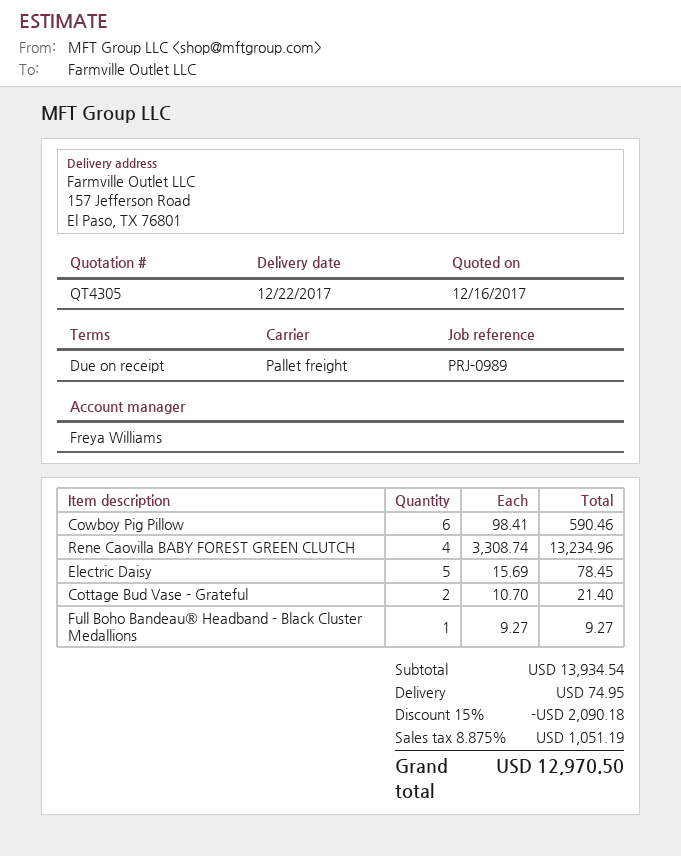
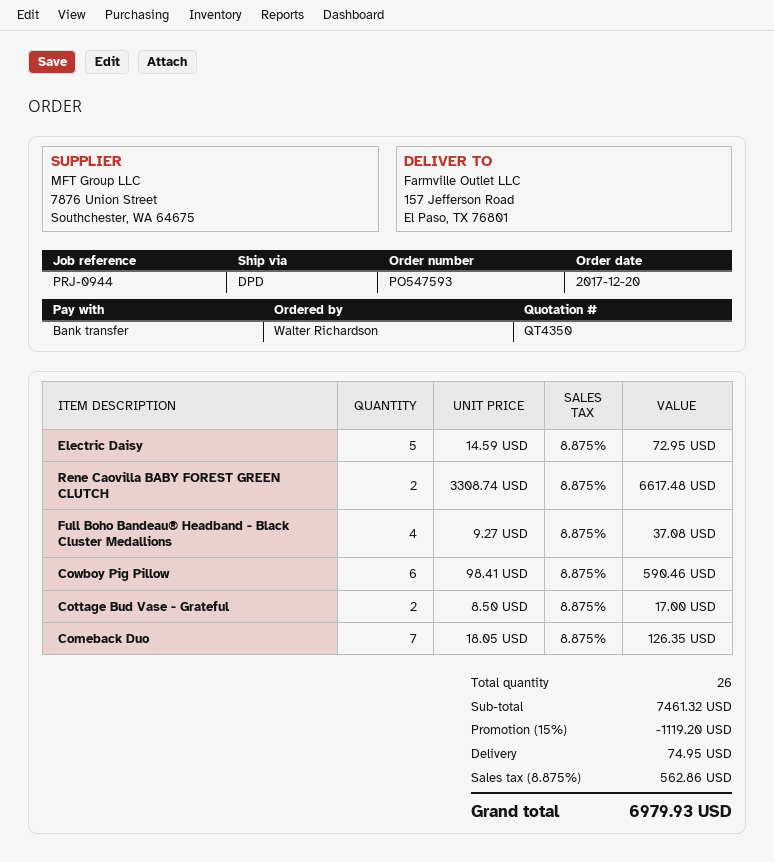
quote number: QT4305 -> QT4350
reference: PRJ-0989 -> PRJ-0944
shipping method: pallet freight -> DPD
Rene Caovilla BABY FOREST GREEN CLUTCH: 4 x 3308.74 = 13234.96 -> 2 x 3308.74 = 6617.48
Electric Daisy: 5 x 15.69 = 78.45 -> 5 x 14.59 = 72.95
Cottage Bud Vase - Grateful: 2 x 10.70 = 21.40 -> 2 x 8.50 = 17.00
Full Boho Bandeau® Headband - Black Cluster Medallions: 1 x 9.27 = 9.27 -> 4 x 9.27 = 37.08
Comeback Duo: none -> 7 x 18.05 = 126.35
subtotal: 13934.54 -> 7461.32
discount: 15% = 2090.18 -> 15% = 1119.20
tax: 8.875% = 1051.19 -> 8.875% = 562.86
total: 12970.50 -> 6979.93

